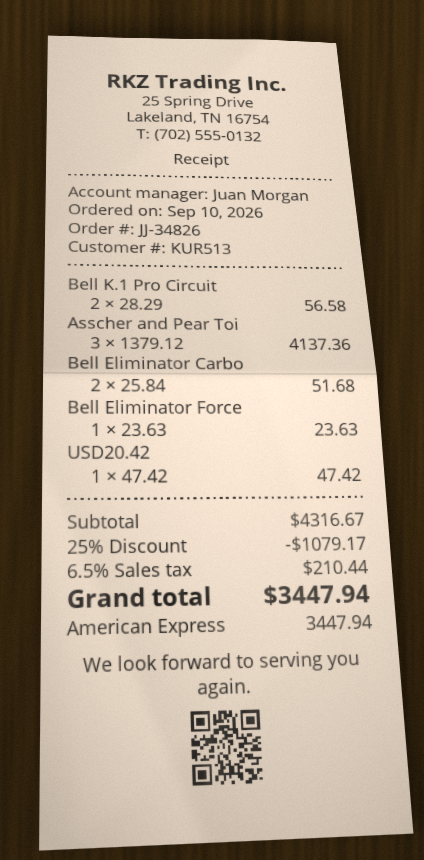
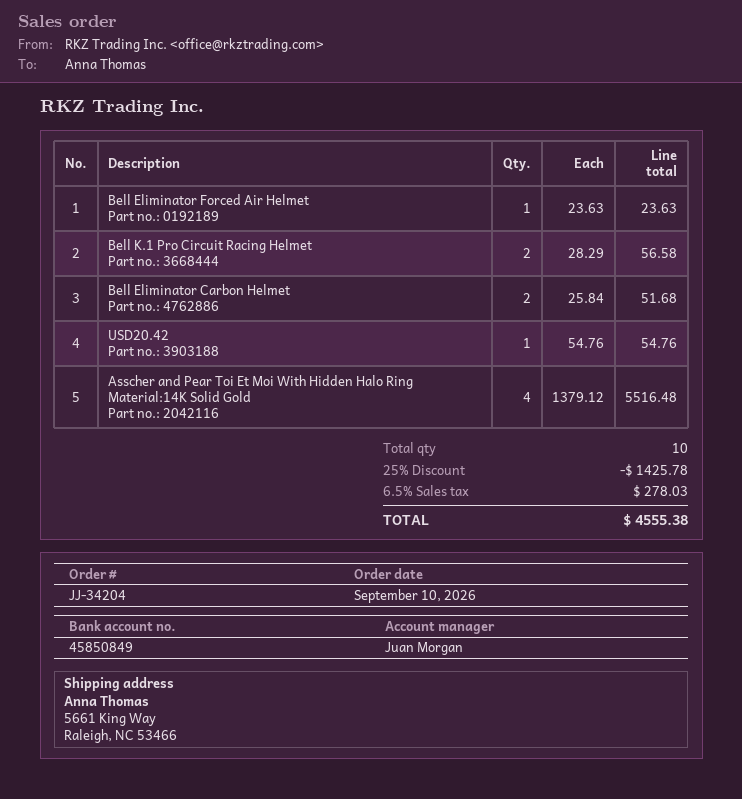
order number: JJ-34826 -> JJ-34204
Asscher and Pear Toi: 3 x 1379.12 = 4137.36 -> 4 x 1379.12 = 5516.48
USD20.42: 1 x 47.42 = 47.42 -> 1 x 54.76 = 54.76
discount: 25% = 1079.17 -> 25% = 1425.78
tax: 6.5% = 210.44 -> 6.5% = 278.03
total: 3447.94 -> 4555.38

